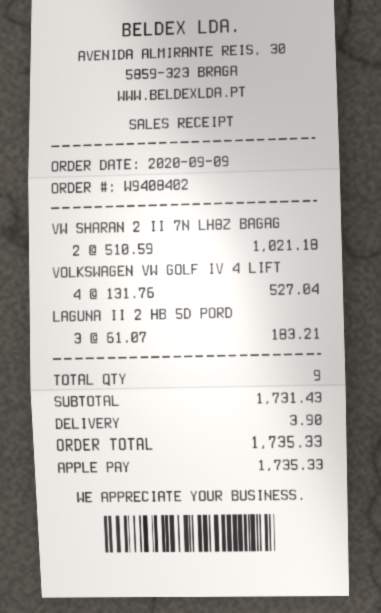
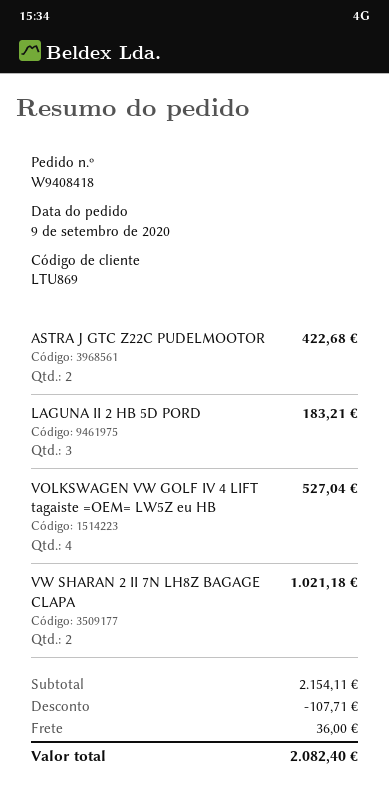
order number: W9408402 -> W9408418
ASTRA J GTC Z22C PUDELMOOTOR: none -> 2 for 422.68
subtotal: 1731.43 -> 2154.11
discount: none -> 107.71
shipping: 3.90 -> 36.00
total: 1735.33 -> 2082.40

